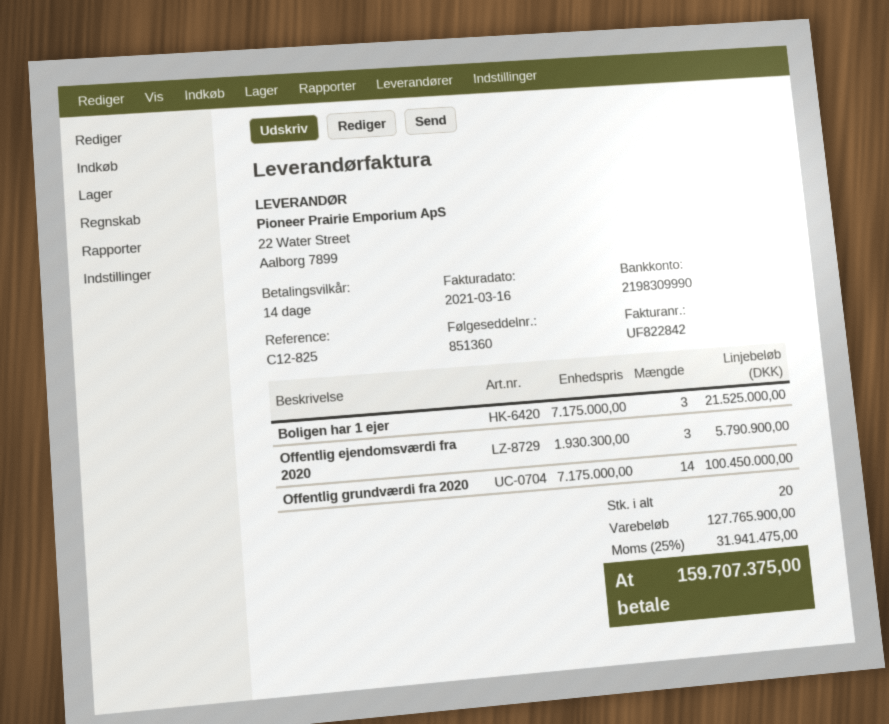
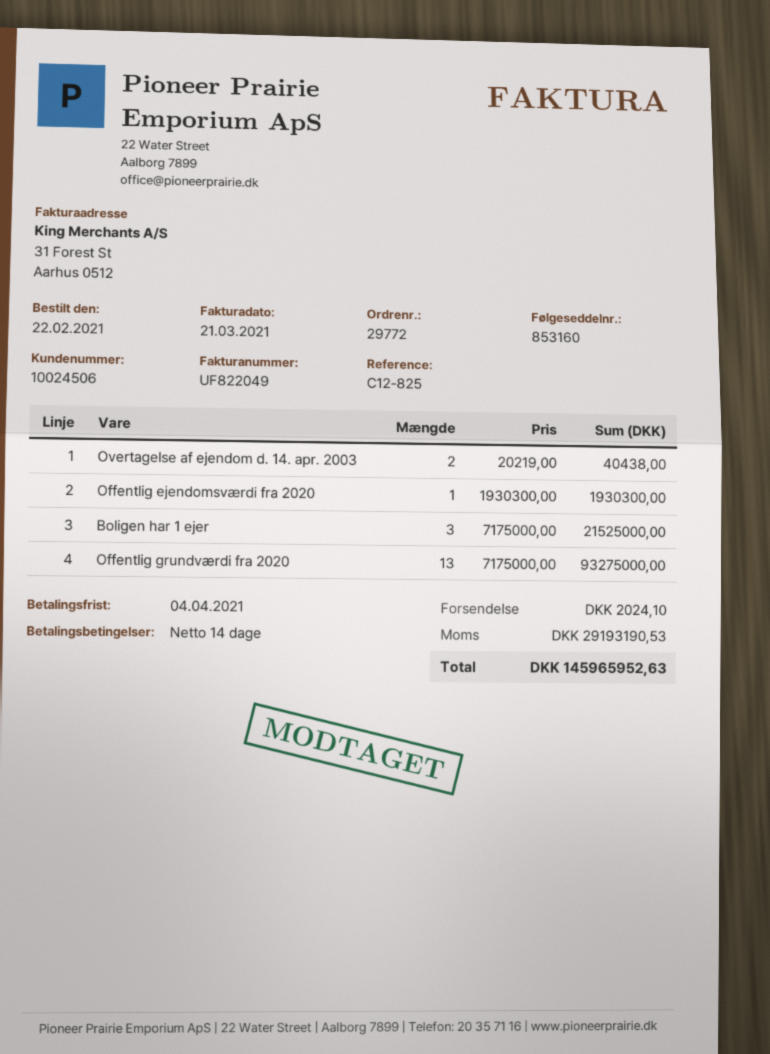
delivery note number: 851360 -> 853160
invoice number: UF822842 -> UF822049
invoice date: 2021-03-16 -> 2021-03-21
Offentlig ejendomsværdi fra 2020: 3 x 1930300.00 = 5790900.00 -> 1 x 1930300.00 = 1930300.00
Offentlig grundværdi fra 2020: 14 x 7175000.00 = 100450000.00 -> 13 x 7175000.00 = 93275000.00
Overtagelse af ejendom d. 14. apr. 2003: none -> 2 x 20219.00 = 40438.00
shipping: none -> 2024.10
tax: 31941475.00 -> 29193190.53
total: 159707375.00 -> 145965952.63

